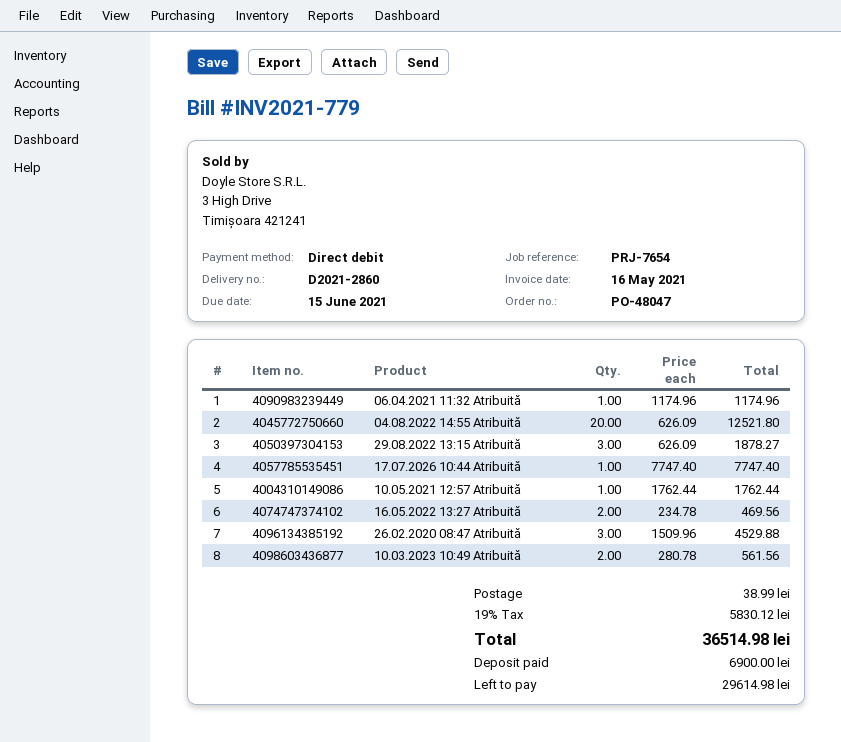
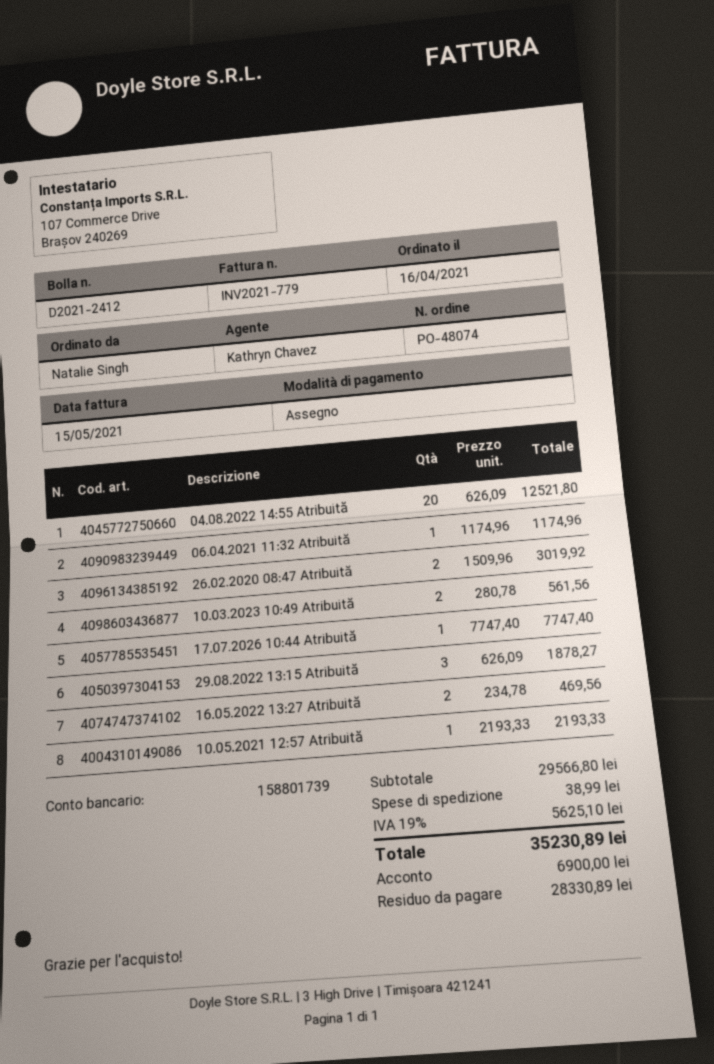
order number: PO-48047 -> PO-48074
delivery note number: D2021-2860 -> D2021-2412
invoice date: 2021-05-16 -> 2021-05-15
payment method: direct debit -> cheque
10.05.2021 12:57 Atribuită: 1 x 1762.44 = 1762.44 -> 1 x 2193.33 = 2193.33
26.02.2020 08:47 Atribuită: 3 x 1509.96 = 4529.88 -> 2 x 1509.96 = 3019.92
tax: 19% = 5830.12 -> 19% = 5625.10
total: 36514.98 -> 35230.89
balance: 29614.98 -> 28330.89

